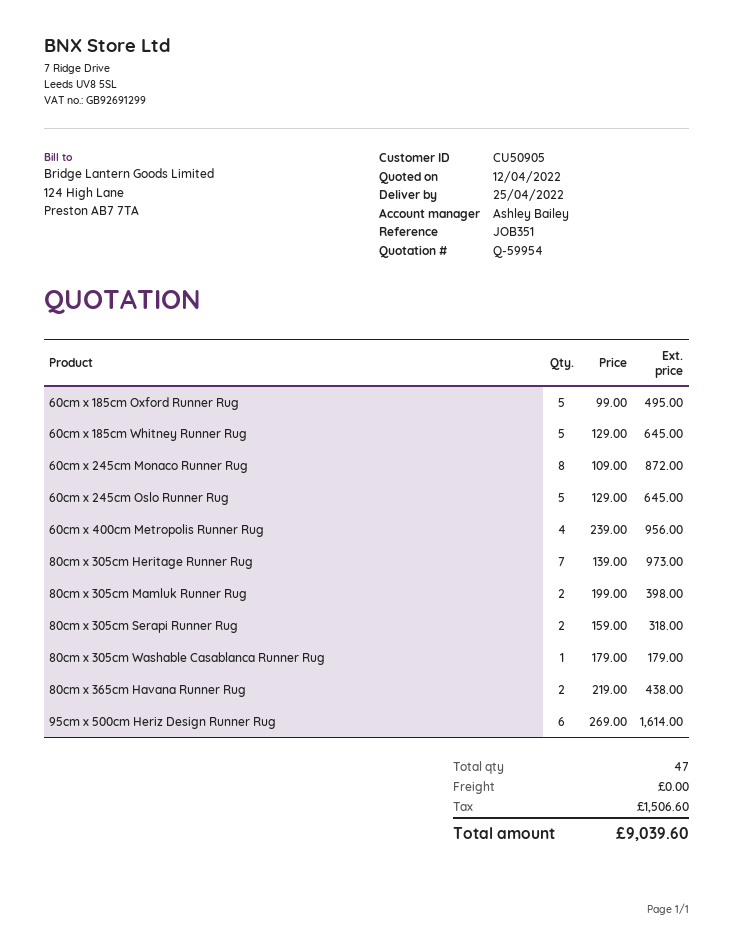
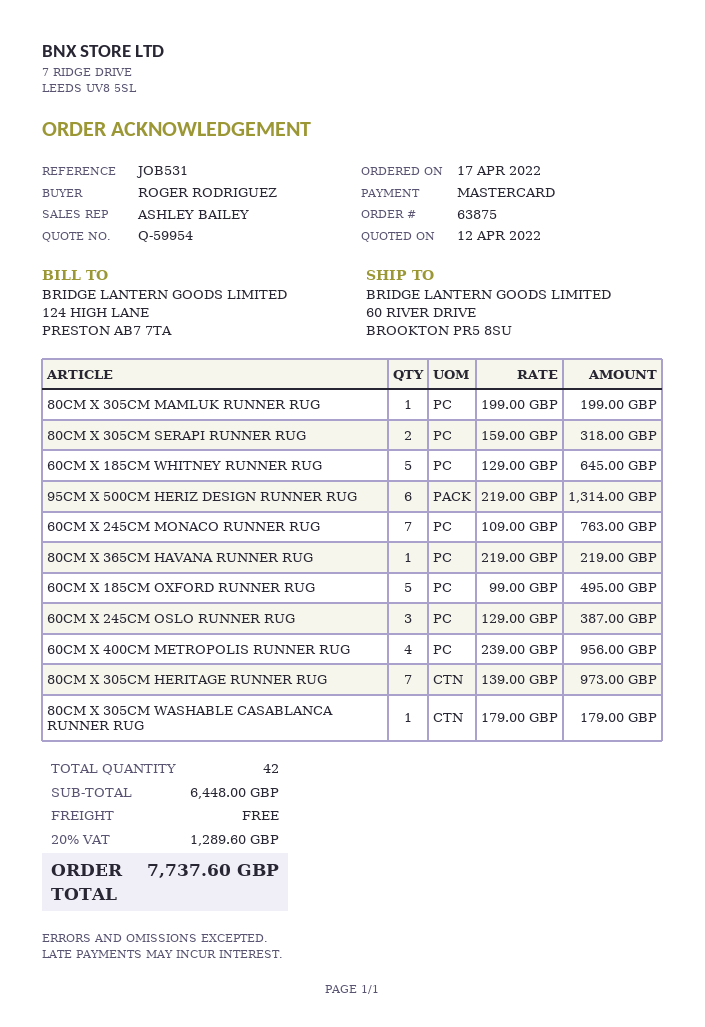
reference: JOB351 -> JOB531
60cm x 245cm Monaco Runner Rug: 8 x 109.00 = 872.00 -> 7 x 109.00 = 763.00
60cm x 245cm Oslo Runner Rug: 5 x 129.00 = 645.00 -> 3 x 129.00 = 387.00
80cm x 305cm Mamluk Runner Rug: 2 x 199.00 = 398.00 -> 1 x 199.00 = 199.00
80cm x 365cm Havana Runner Rug: 2 x 219.00 = 438.00 -> 1 x 219.00 = 219.00
95cm x 500cm Heriz Design Runner Rug: 6 x 269.00 = 1614.00 -> 6 x 219.00 = 1314.00
total quantity: 47 -> 42
tax: 1506.60 -> 1289.60
total: 9039.60 -> 7737.60

